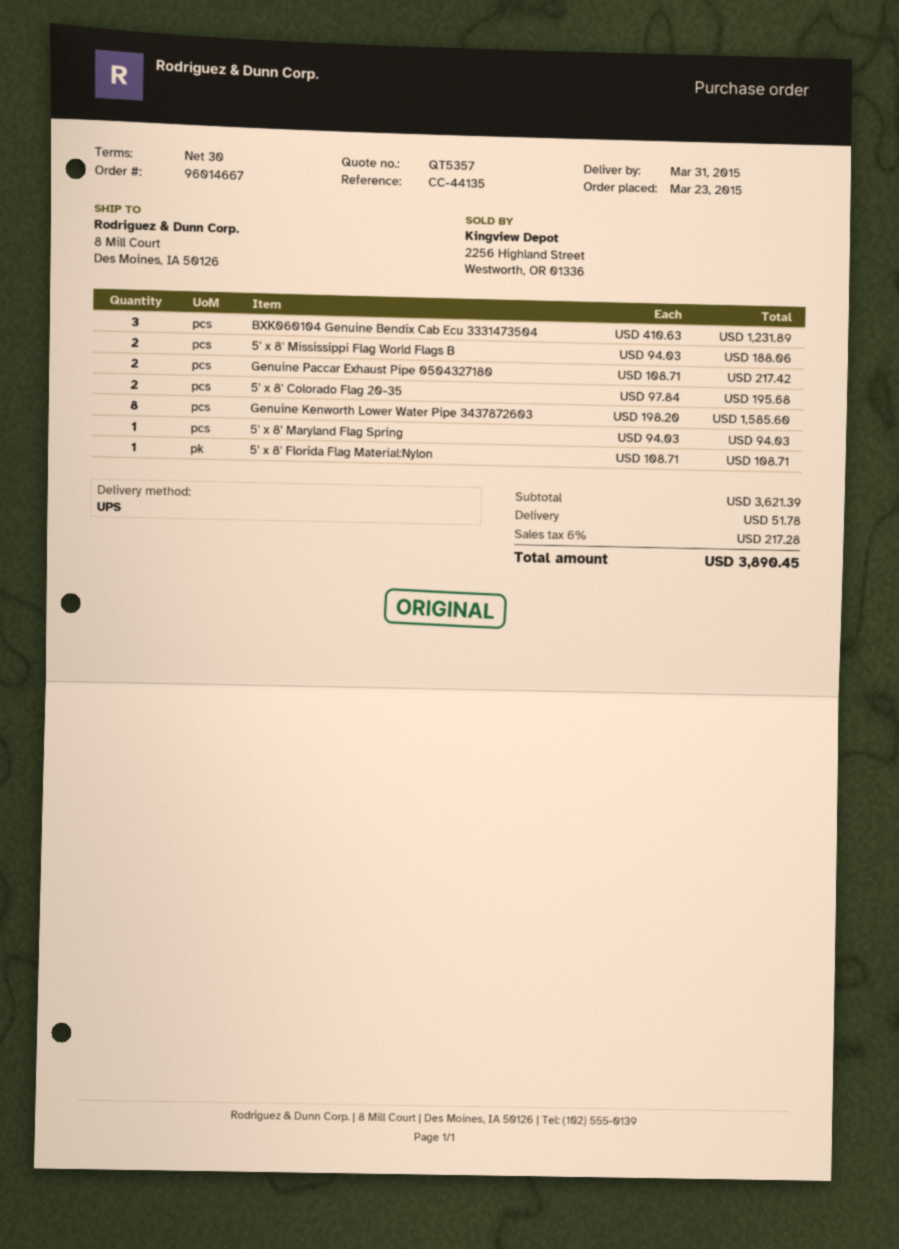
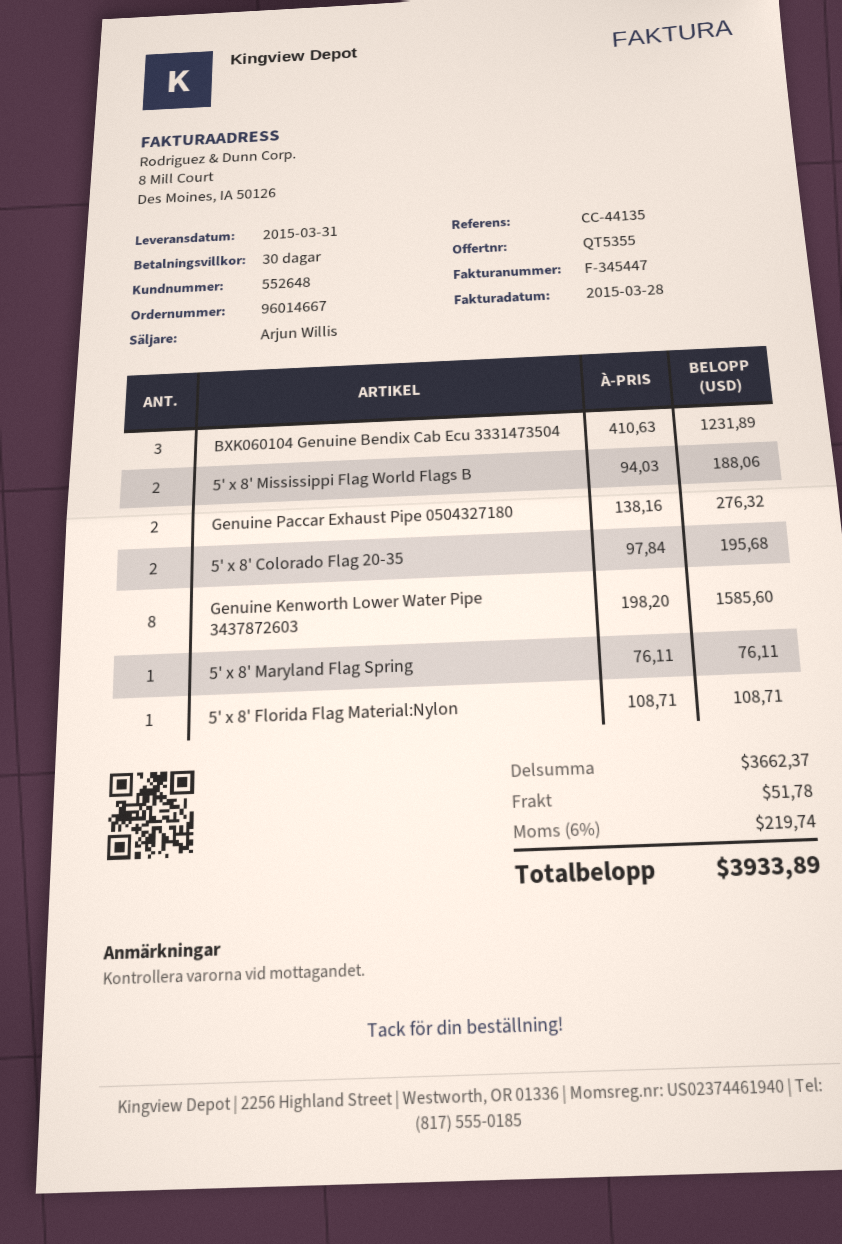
quote number: QT5357 -> QT5355
Genuine Paccar Exhaust Pipe 0504327180: 2 x 108.71 = 217.42 -> 2 x 138.16 = 276.32
5' x 8' Maryland Flag Spring: 1 x 94.03 = 94.03 -> 1 x 76.11 = 76.11
subtotal: 3621.39 -> 3662.37
tax: 6% = 217.28 -> 6% = 219.74
total: 3890.45 -> 3933.89

